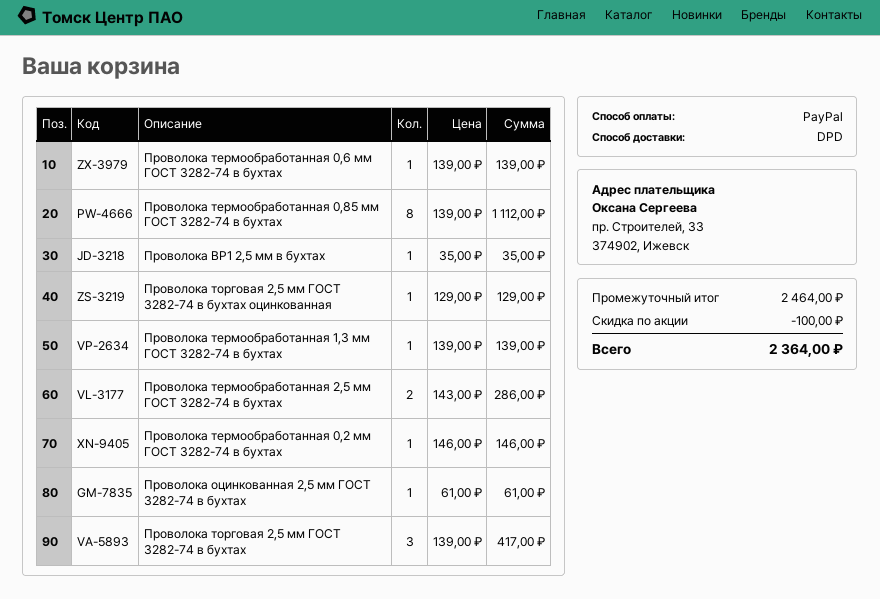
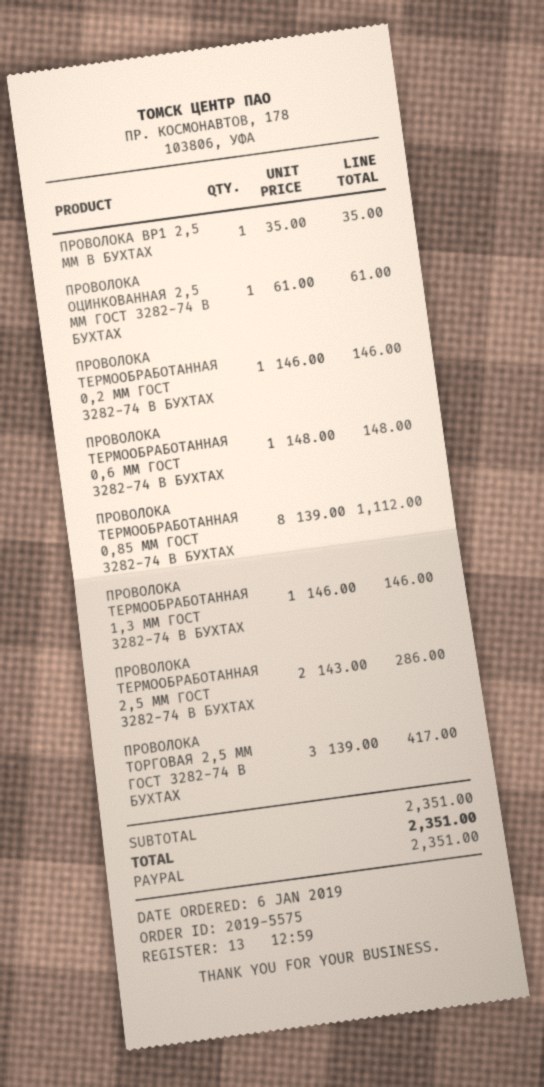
Проволока термообработанная 0,6 мм ГОСТ 3282-74 в бухтах: 1 x 139.00 = 139.00 -> 1 x 148.00 = 148.00
Проволока торговая 2,5 мм ГОСТ 3282-74 в бухтах оцинкованная: 1 x 129.00 = 129.00 -> none
Проволока термообработанная 1,3 мм ГОСТ 3282-74 в бухтах: 1 x 139.00 = 139.00 -> 1 x 146.00 = 146.00
subtotal: 2464.00 -> 2351.00
discount: 100.00 -> none
total: 2364.00 -> 2351.00

